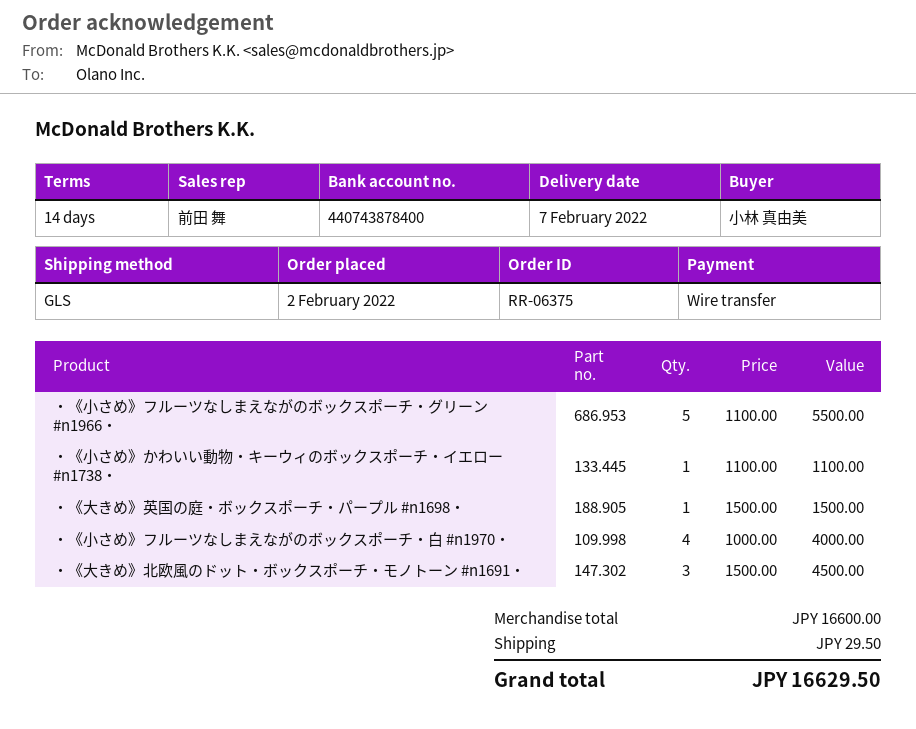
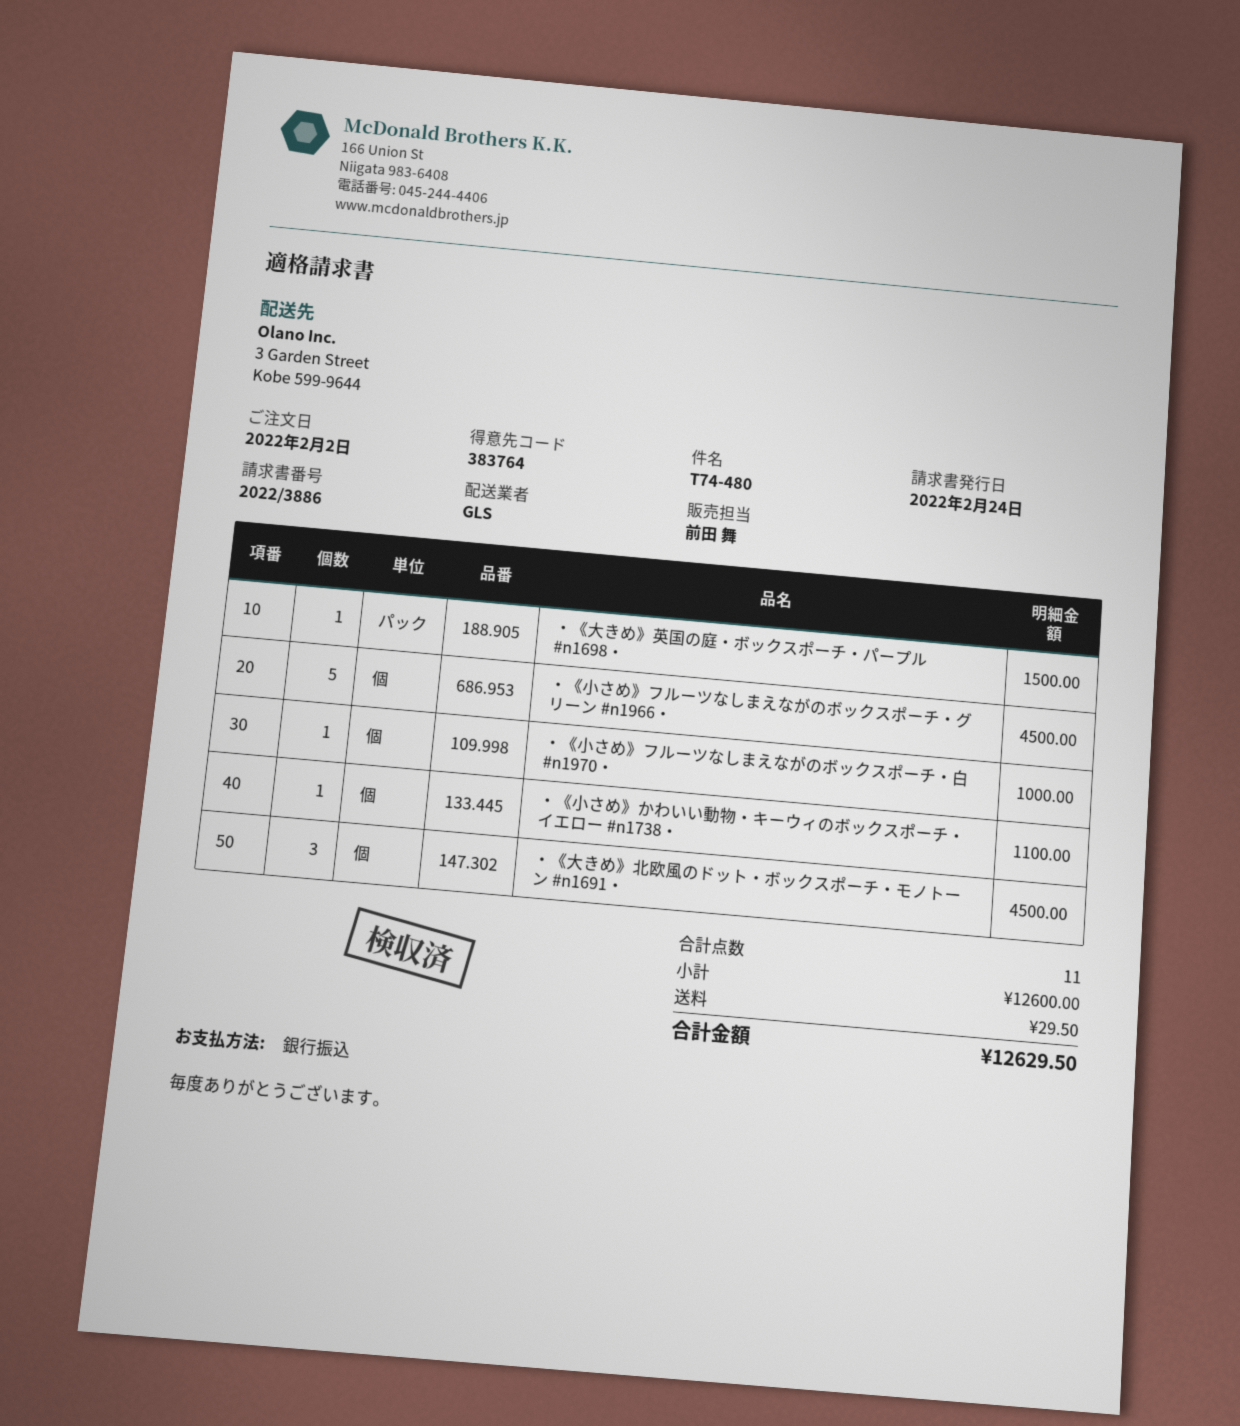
・《小さめ》フルーツなしまえながのボックスポーチ・グリーン #n1966・: 5 for 5500.00 -> 5 for 4500.00
・《小さめ》フルーツなしまえながのボックスポーチ・白 #n1970・: 4 for 4000.00 -> 1 for 1000.00
subtotal: 16600.00 -> 12600.00
total: 16629.50 -> 12629.50

